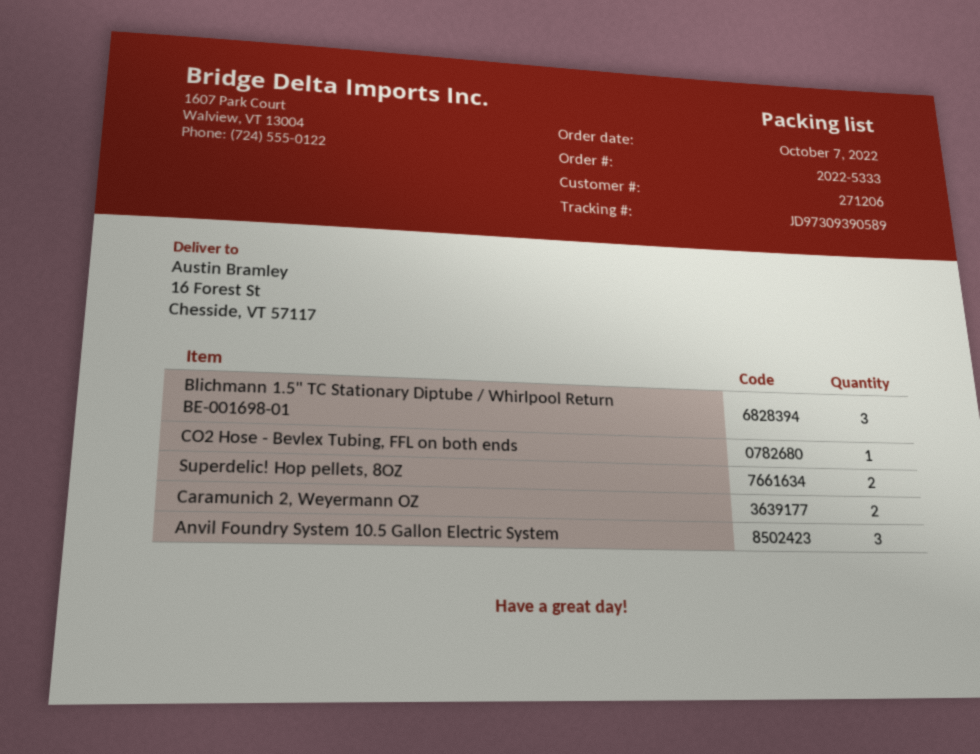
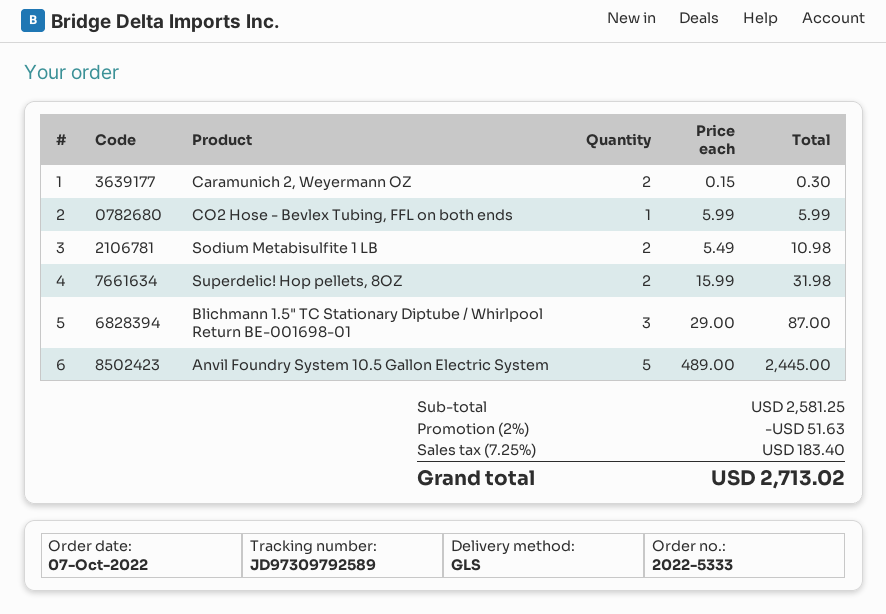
tracking number: JD97309390589 -> JD97309792589
Anvil Foundry System 10.5 Gallon Electric System: 3 -> 5
Sodium Metabisulfite 1 LB: none -> 2

